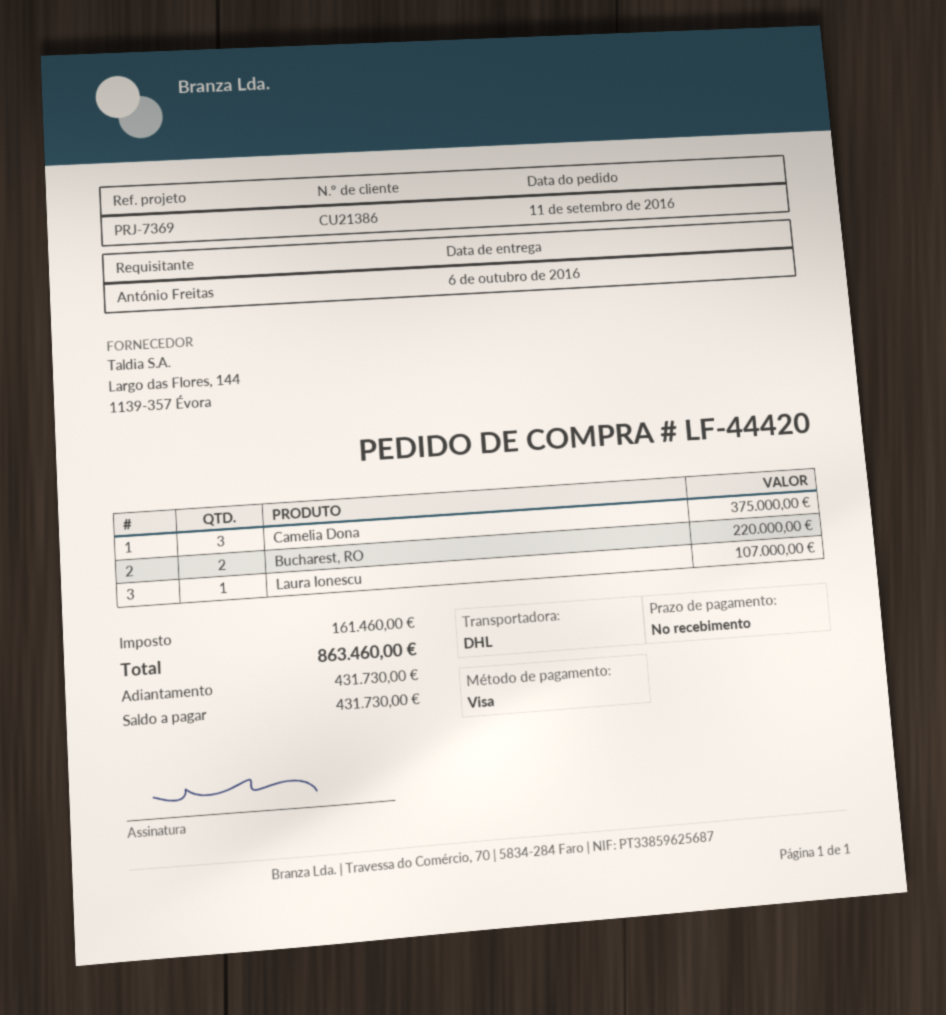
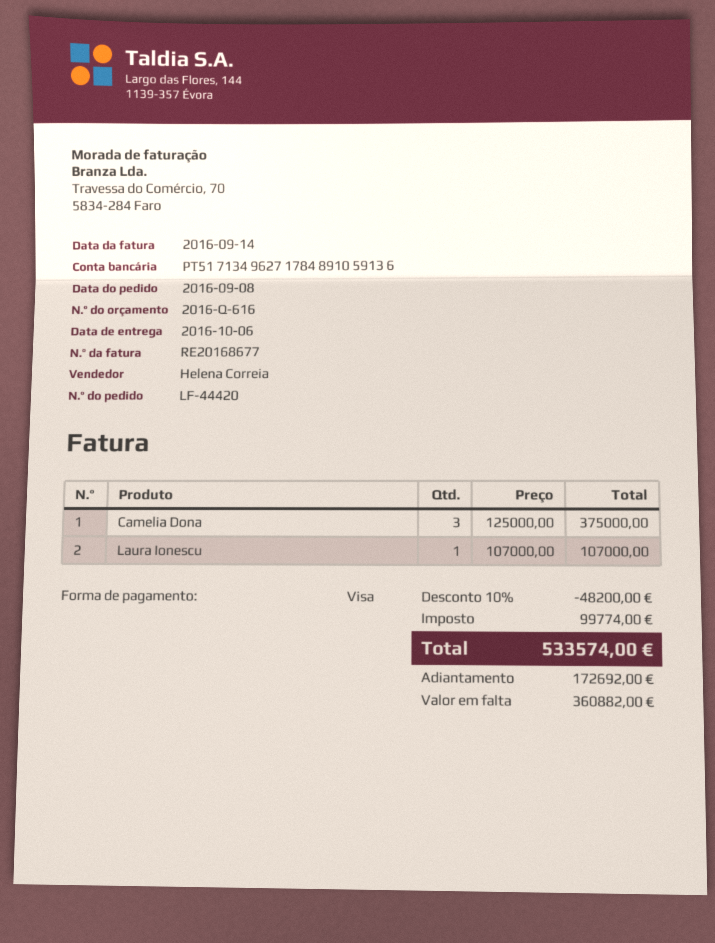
order date: 2016-09-11 -> 2016-09-08
Bucharest, RO: 2 for 220000.00 -> none
discount: none -> 10% = 48200.00
tax: 161460.00 -> 99774.00
total: 863460.00 -> 533574.00
deposit: 431730.00 -> 172692.00
balance: 431730.00 -> 360882.00

